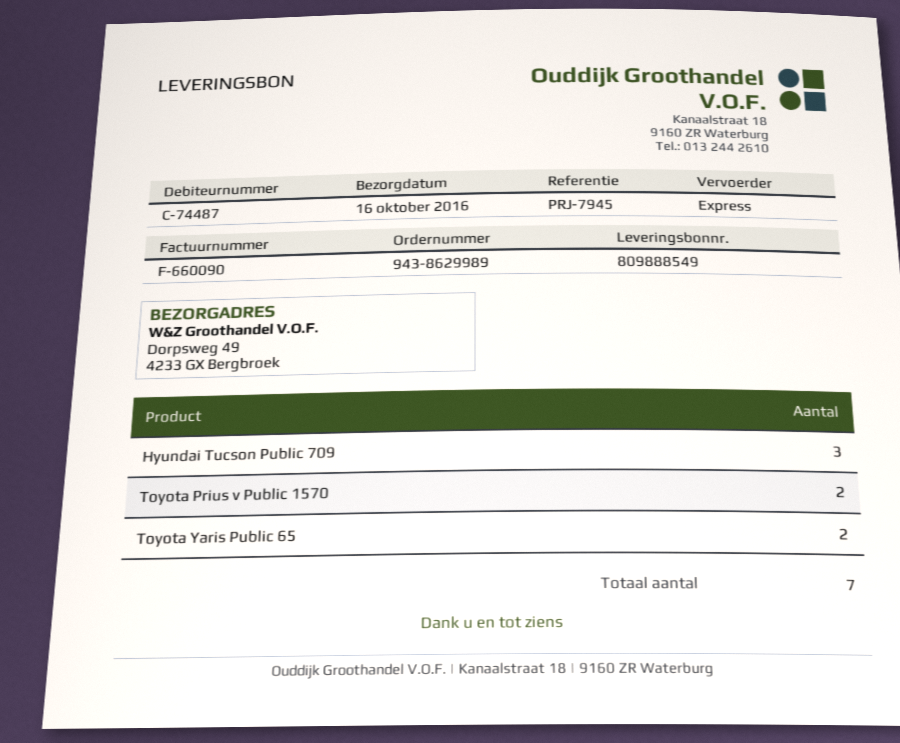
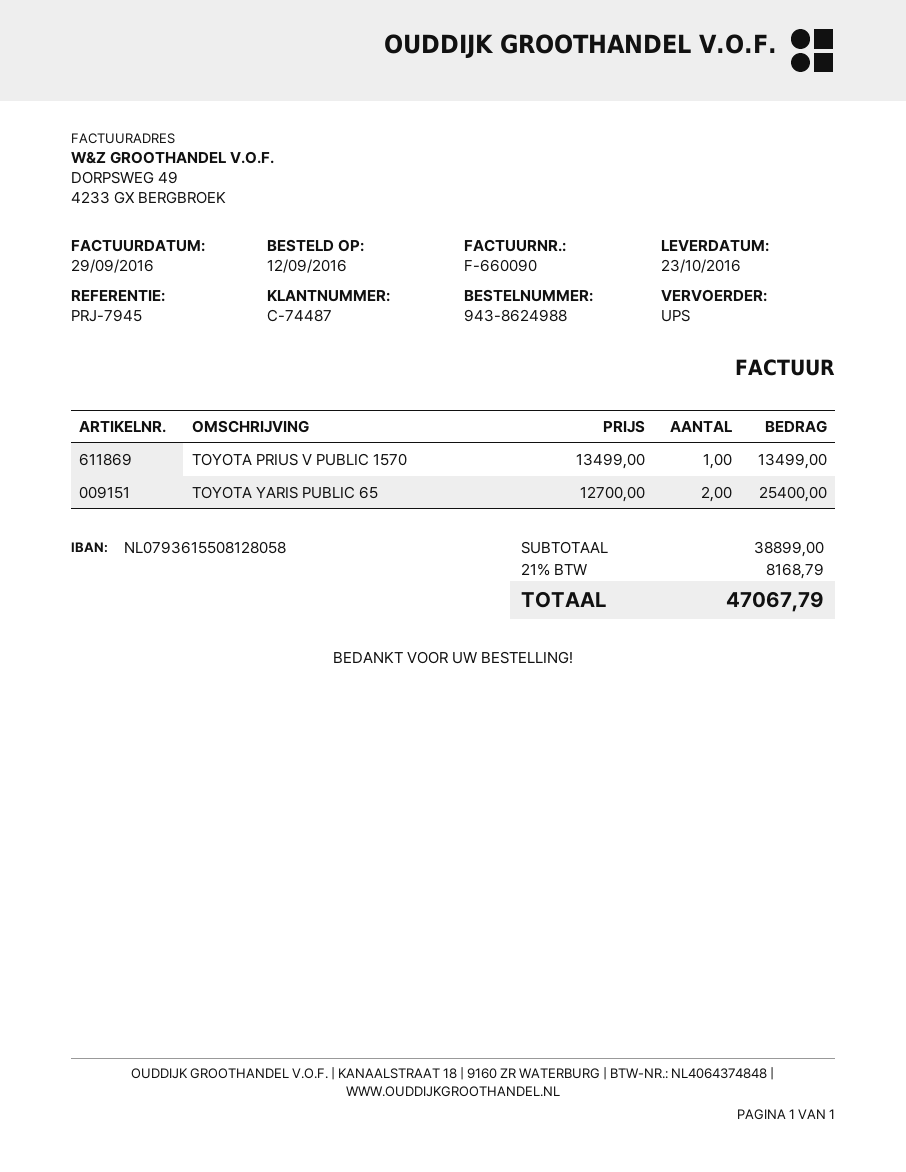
order number: 943-8629989 -> 943-8624988
delivery date: 2016-10-16 -> 2016-10-23
shipping method: express -> UPS
Hyundai Tucson Public 709: 3 -> none
Toyota Prius v Public 1570: 2 -> 1

